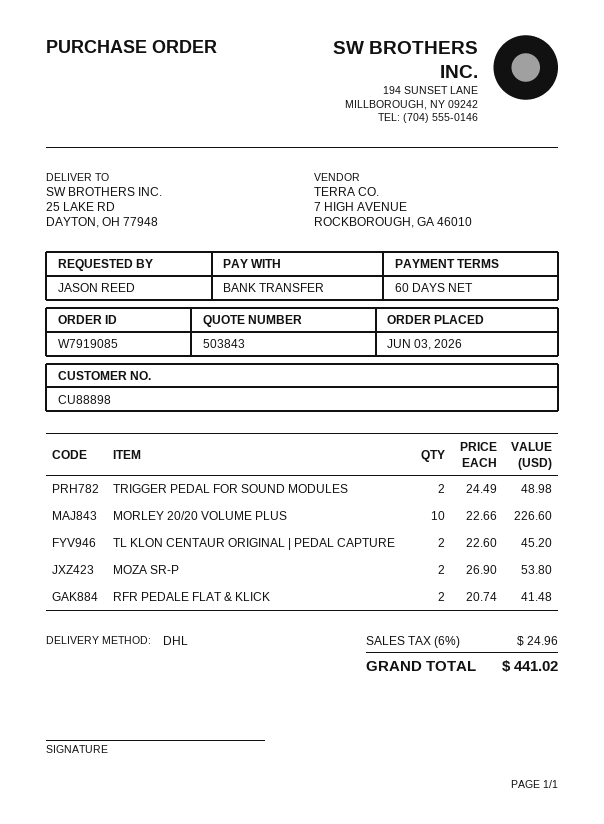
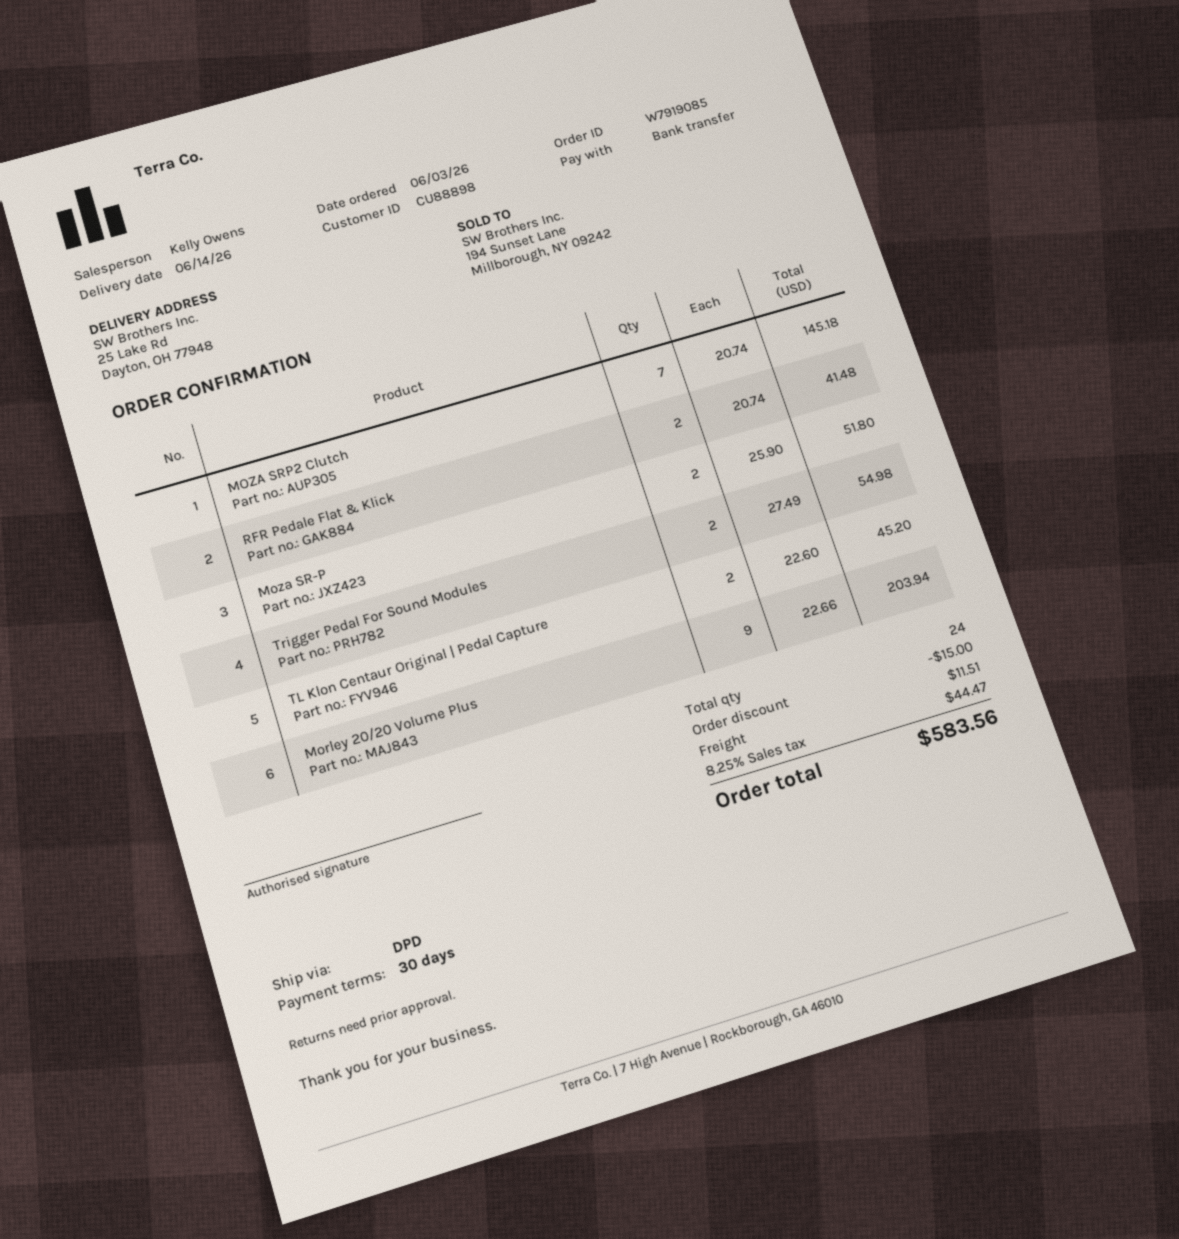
payment terms: 60 days -> 30 days
shipping method: DHL -> DPD
TRIGGER PEDAL FOR SOUND MODULES: 2 x 24.49 = 48.98 -> 2 x 27.49 = 54.98
MORLEY 20/20 VOLUME PLUS: 10 x 22.66 = 226.60 -> 9 x 22.66 = 203.94
MOZA SR-P: 2 x 26.90 = 53.80 -> 2 x 25.90 = 51.80
MOZA SRP2 Clutch: none -> 7 x 20.74 = 145.18
discount: none -> 15.00
shipping: none -> 11.51
tax: 6% = 24.96 -> 8.25% = 44.47
total: 441.02 -> 583.56

